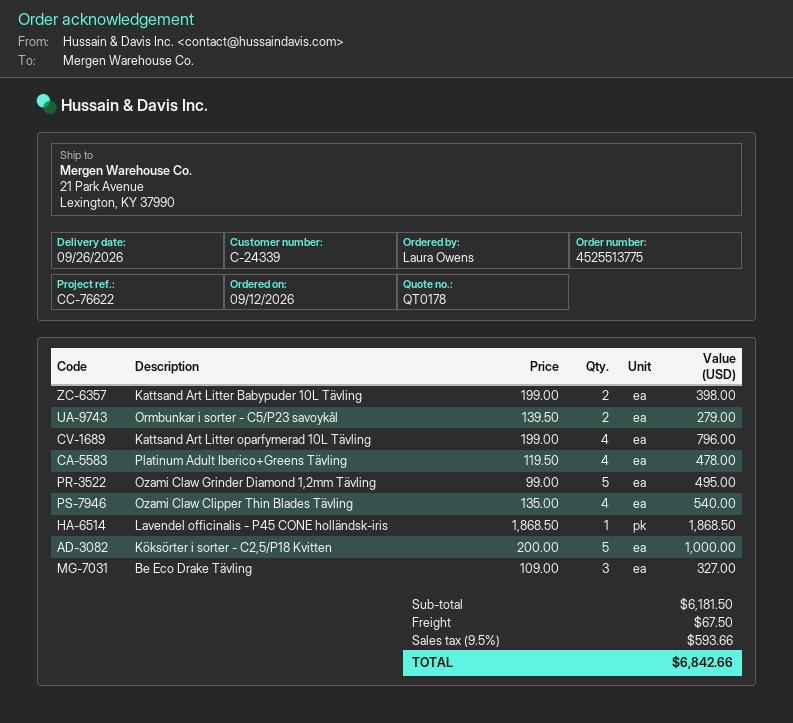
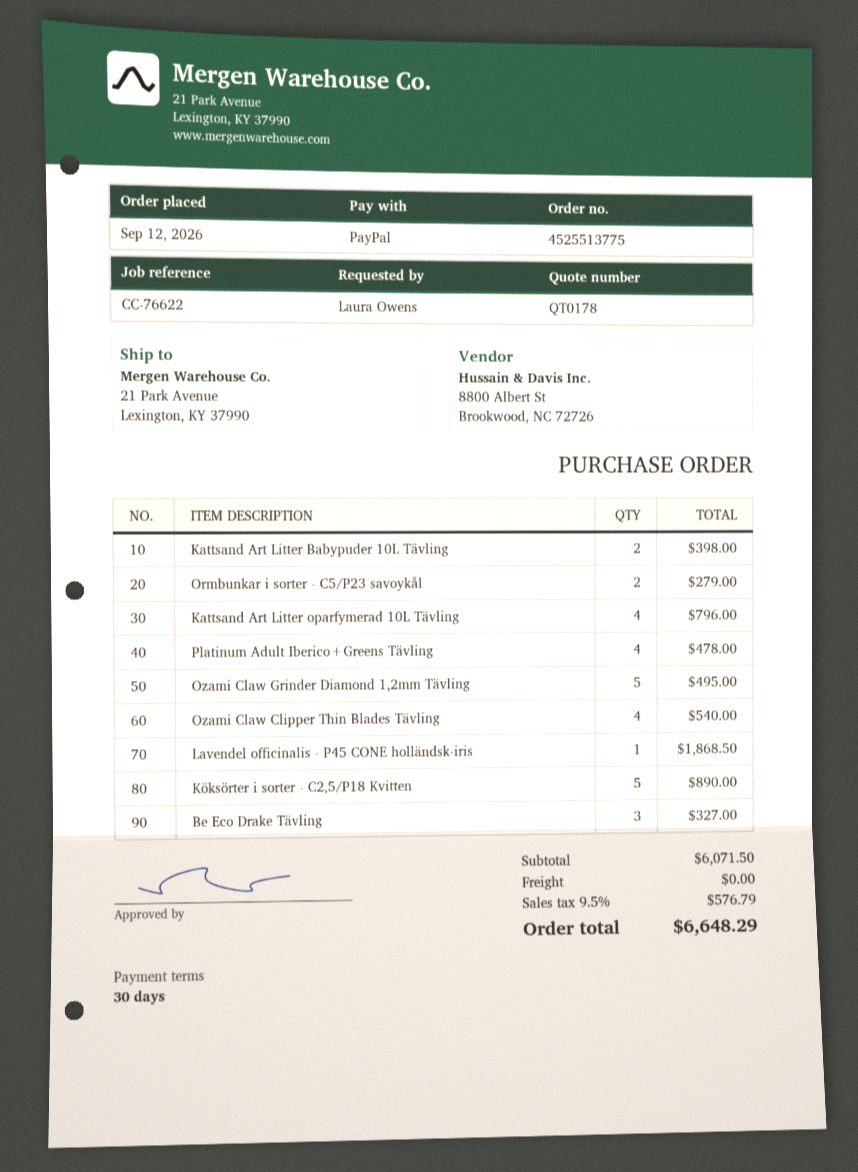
Köksörter i sorter - C2,5/P18 Kvitten: 5 for 1000.00 -> 5 for 890.00
subtotal: 6181.50 -> 6071.50
shipping: 67.50 -> 0.00
tax: 9.5% = 593.66 -> 9.5% = 576.79
total: 6842.66 -> 6648.29

